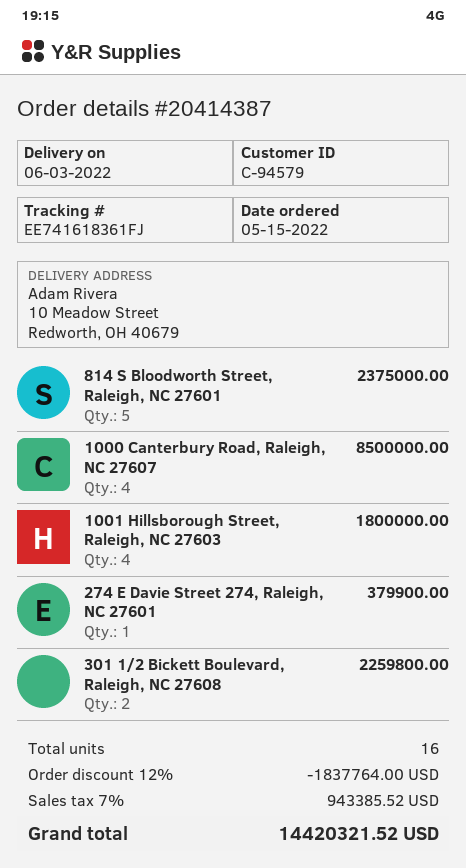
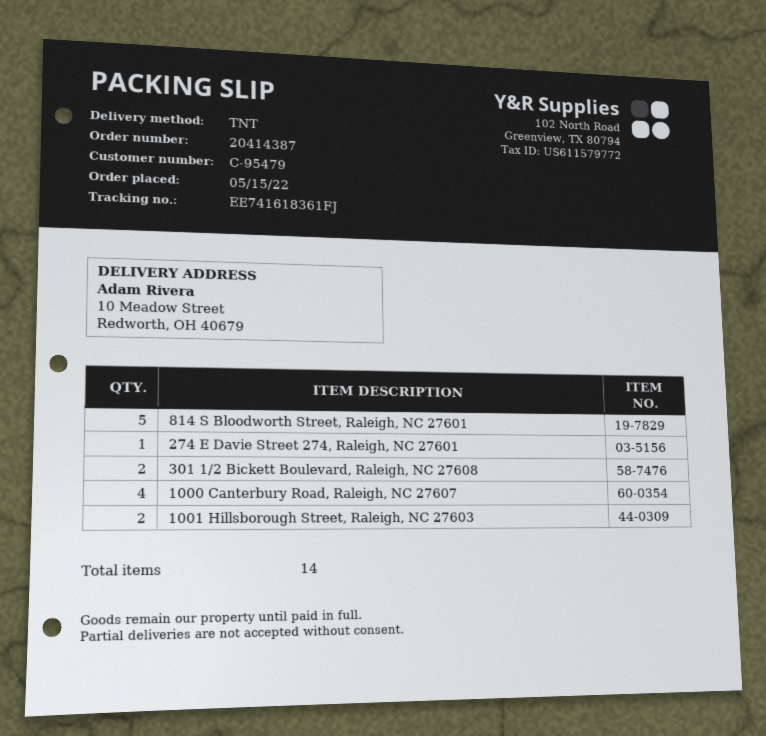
customer number: C-94579 -> C-95479
1001 Hillsborough Street, Raleigh, NC 27603: 4 -> 2
total quantity: 16 -> 14

